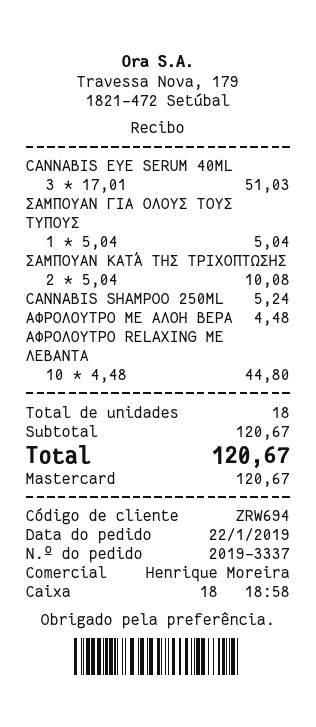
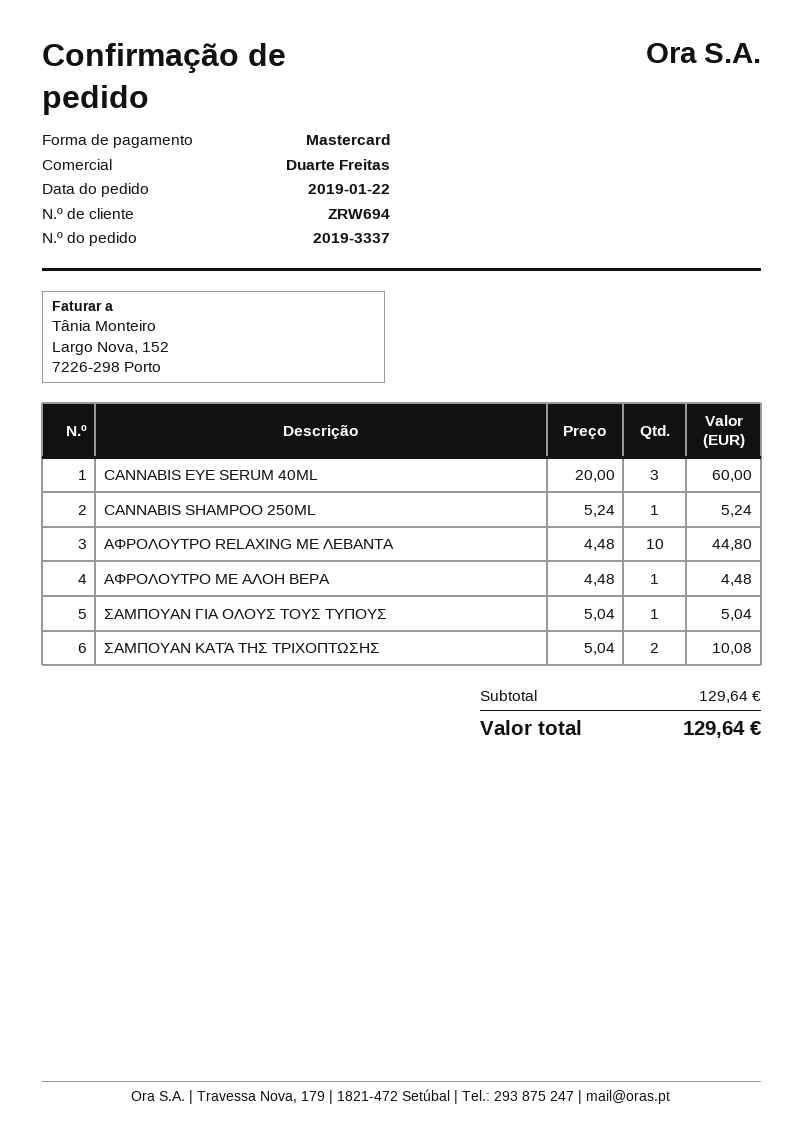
sales rep: Henrique Moreira -> Duarte Freitas
CANNABIS EYE SERUM 40ML: 3 x 17.01 = 51.03 -> 3 x 20.00 = 60.00
subtotal: 120.67 -> 129.64
total: 120.67 -> 129.64

